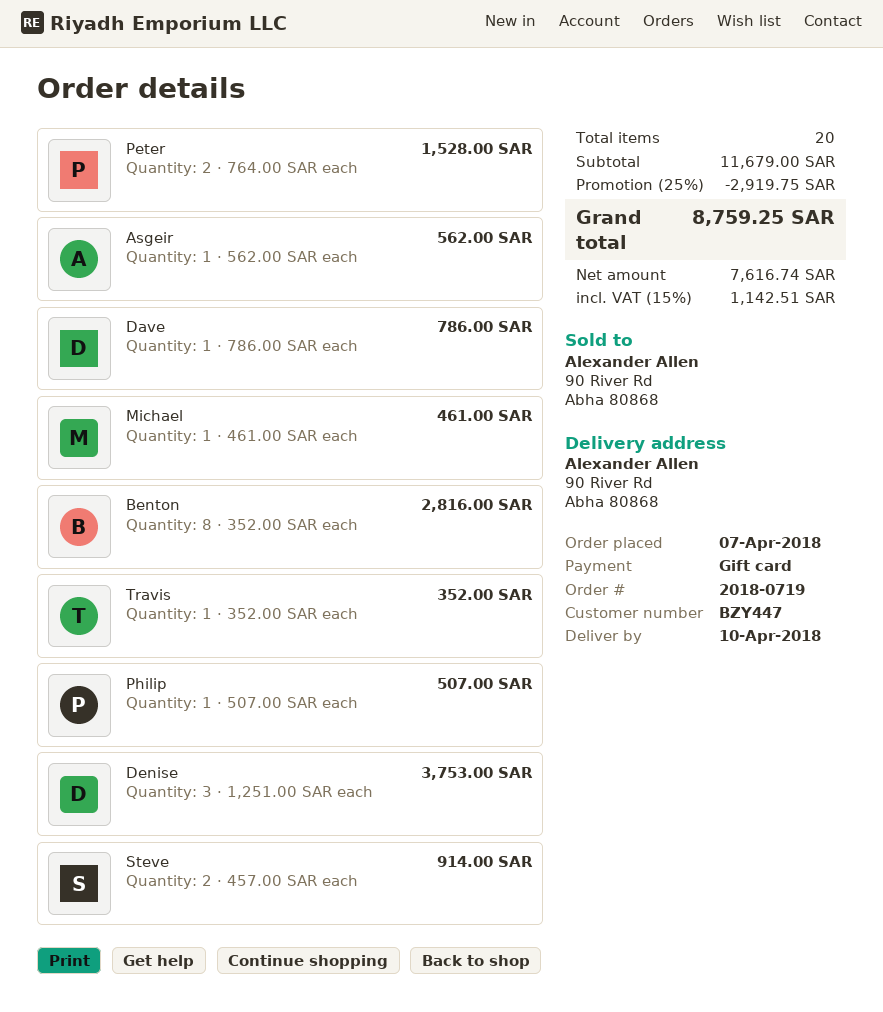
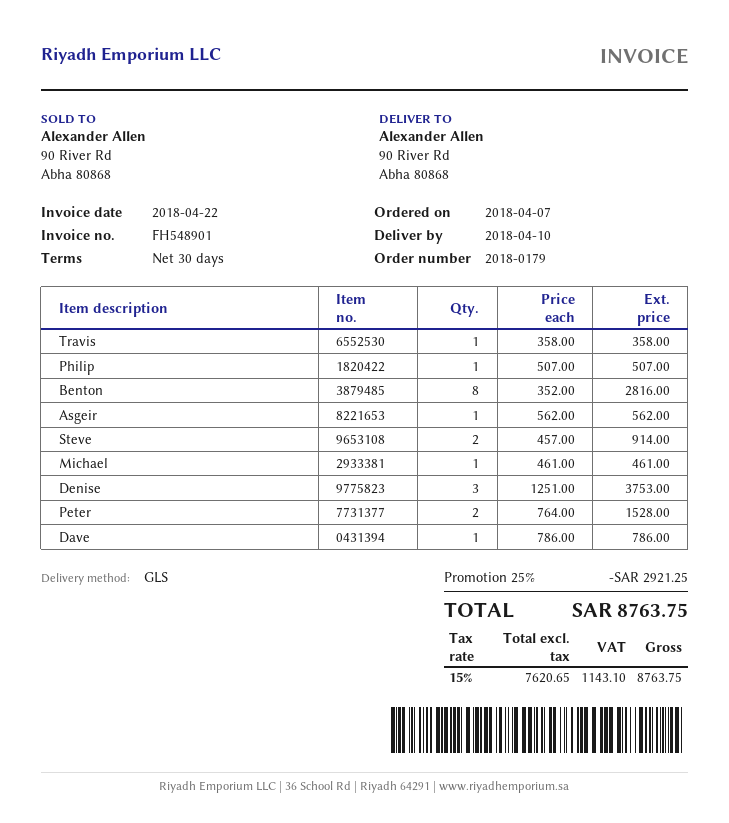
order number: 2018-0719 -> 2018-0179
Travis: 1 x 352.00 = 352.00 -> 1 x 358.00 = 358.00
discount: 25% = 2919.75 -> 25% = 2921.25
net: 7616.74 -> 7620.65
tax: 15% = 1142.51 -> 15% = 1143.10
total: 8759.25 -> 8763.75

